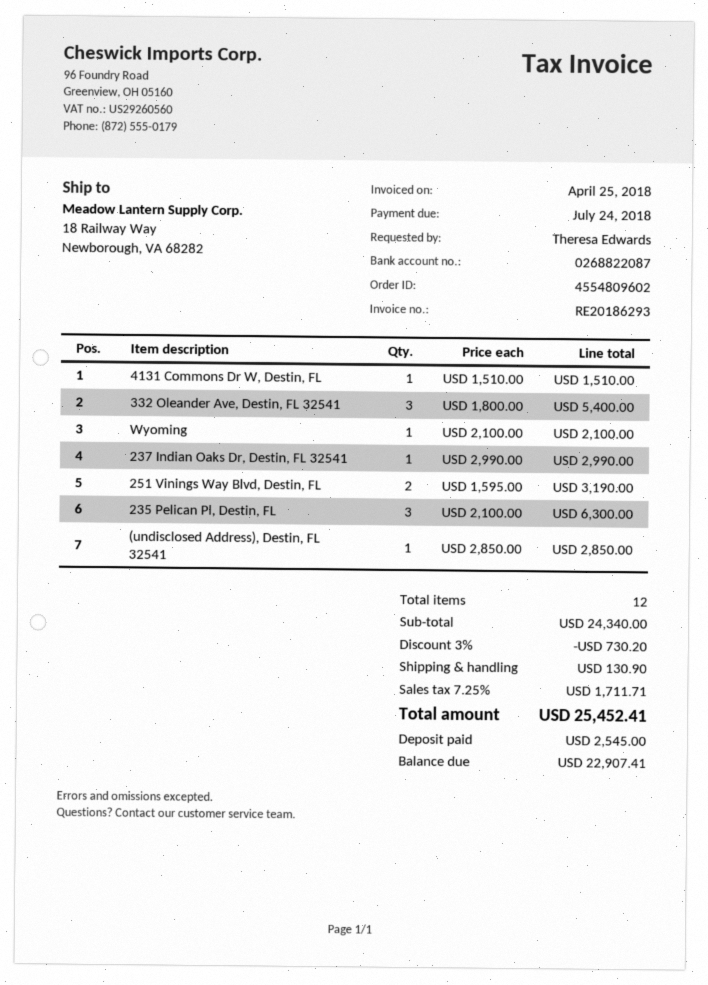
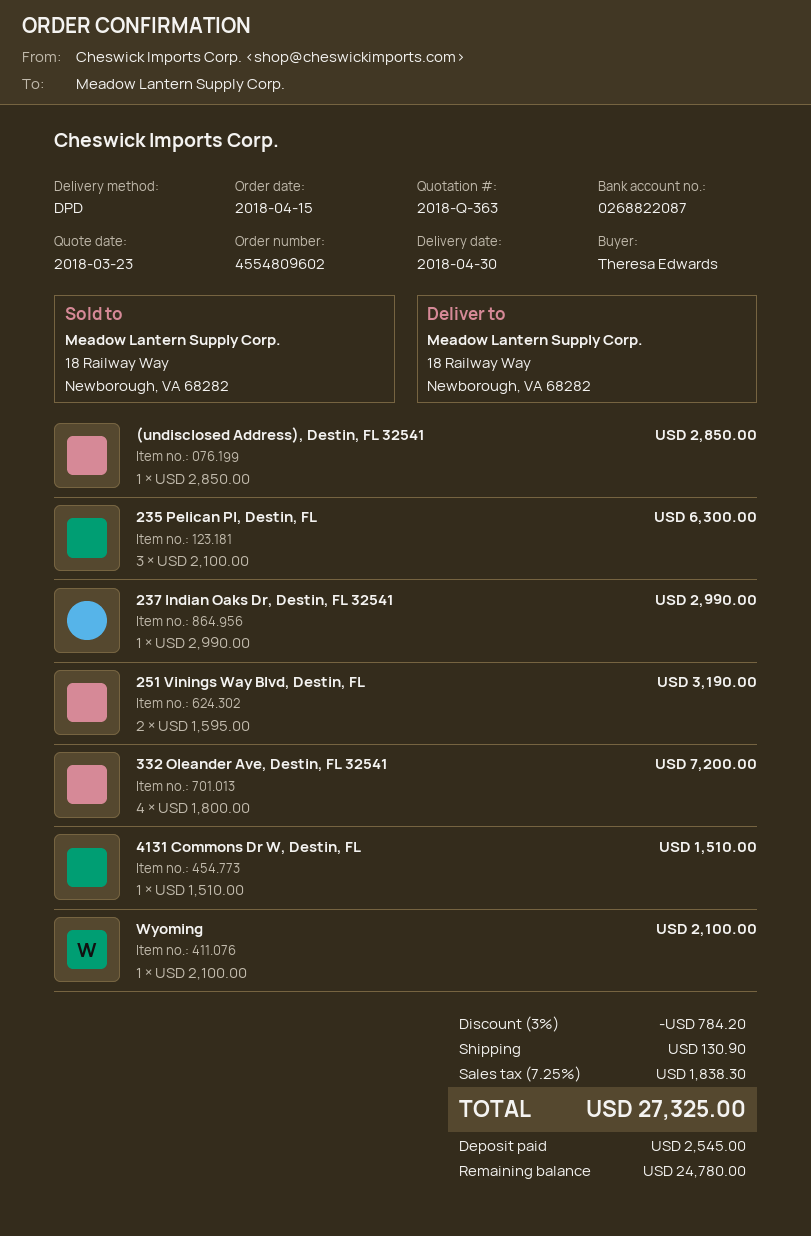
332 Oleander Ave, Destin, FL 32541: 3 x 1800.00 = 5400.00 -> 4 x 1800.00 = 7200.00
discount: 3% = 730.20 -> 3% = 784.20
tax: 7.25% = 1711.71 -> 7.25% = 1838.30
total: 25452.41 -> 27325.00
balance: 22907.41 -> 24780.00

